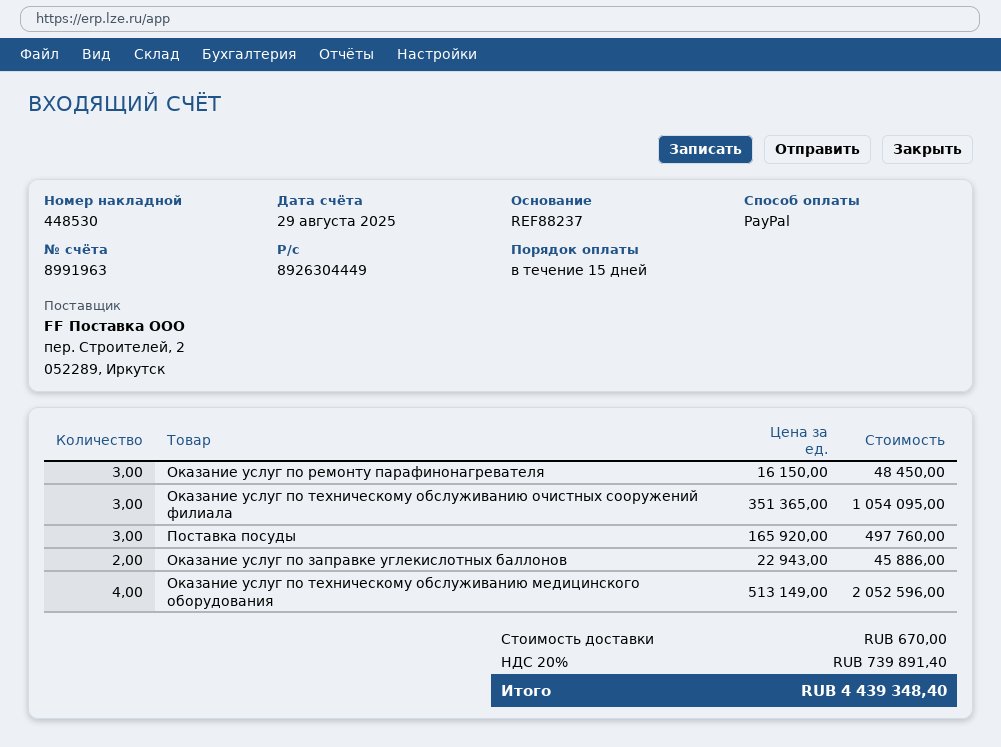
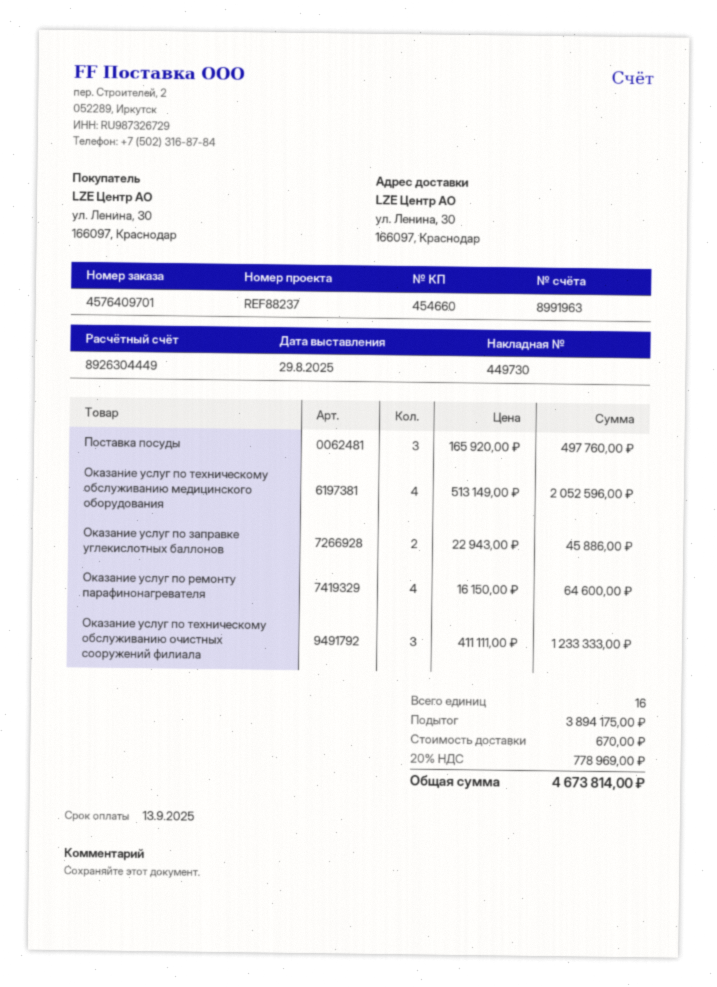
delivery note number: 448530 -> 449730
Оказание услуг по ремонту парафинонагревателя: 3 x 16150.00 = 48450.00 -> 4 x 16150.00 = 64600.00
Оказание услуг по техническому обслуживанию очистных сооружений филиала: 3 x 351365.00 = 1054095.00 -> 3 x 411111.00 = 1233333.00
tax: 20% = 739891.40 -> 20% = 778969.00
total: 4439348.40 -> 4673814.00

